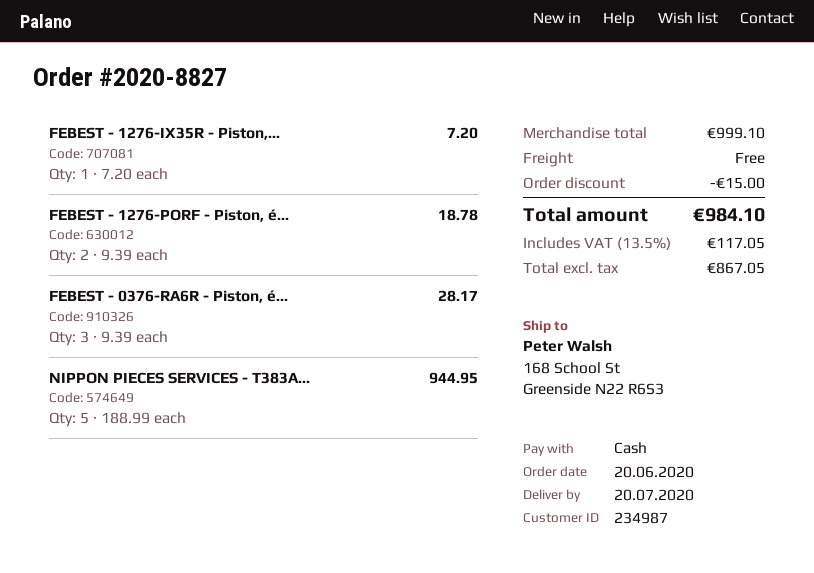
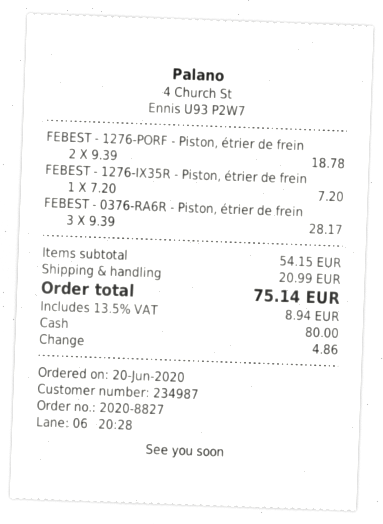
NIPPON PIECES SERVICES - T383A...: 5 x 188.99 = 944.95 -> none
subtotal: 999.10 -> 54.15
discount: 15.00 -> none
shipping: 0.00 -> 20.99
tax: 13.5% = 117.05 -> 13.5% = 8.94
total: 984.10 -> 75.14

